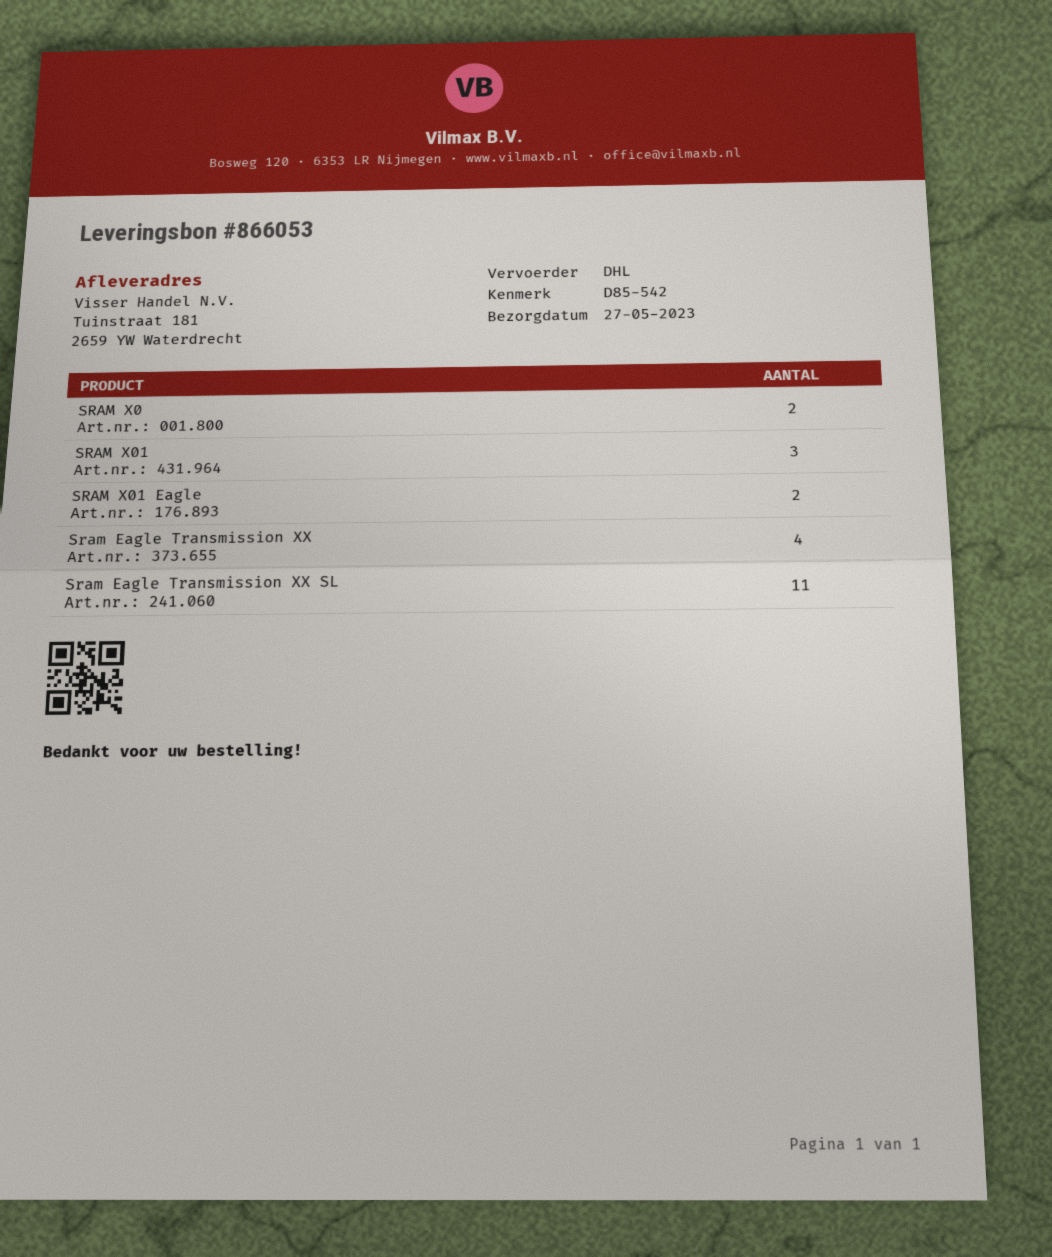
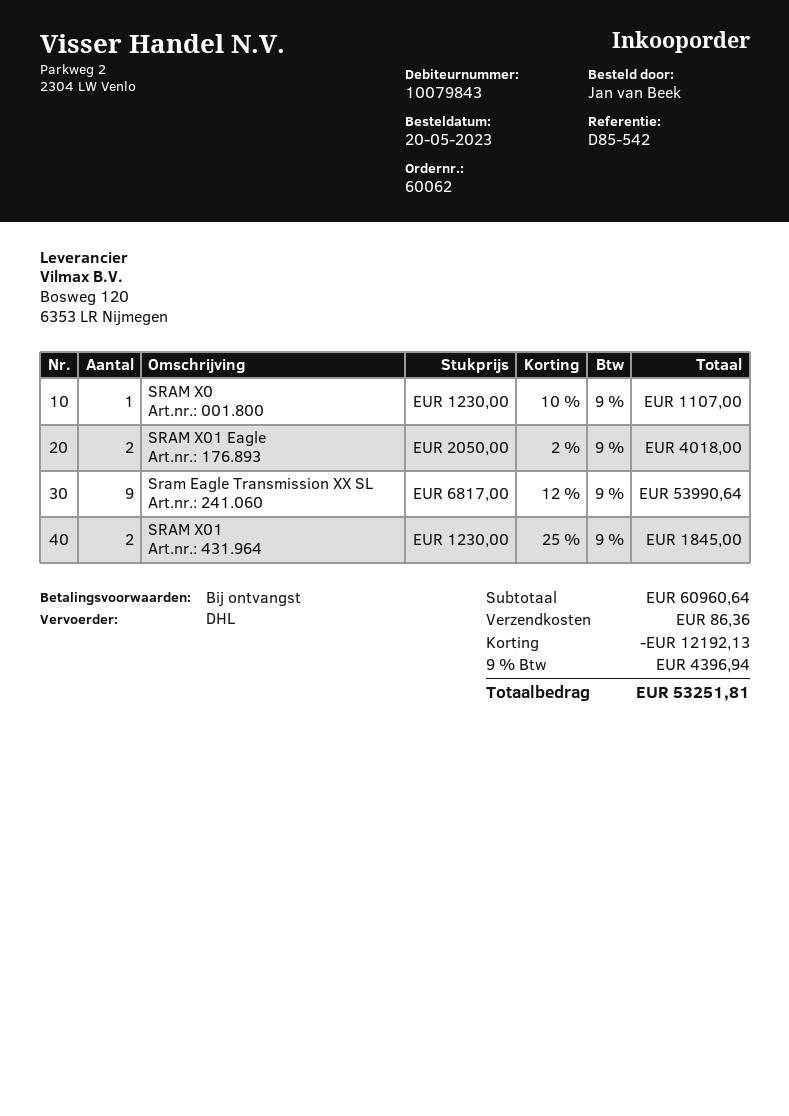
SRAM X0: 2 -> 1
SRAM X01: 3 -> 2
Sram Eagle Transmission XX: 4 -> none
Sram Eagle Transmission XX SL: 11 -> 9

